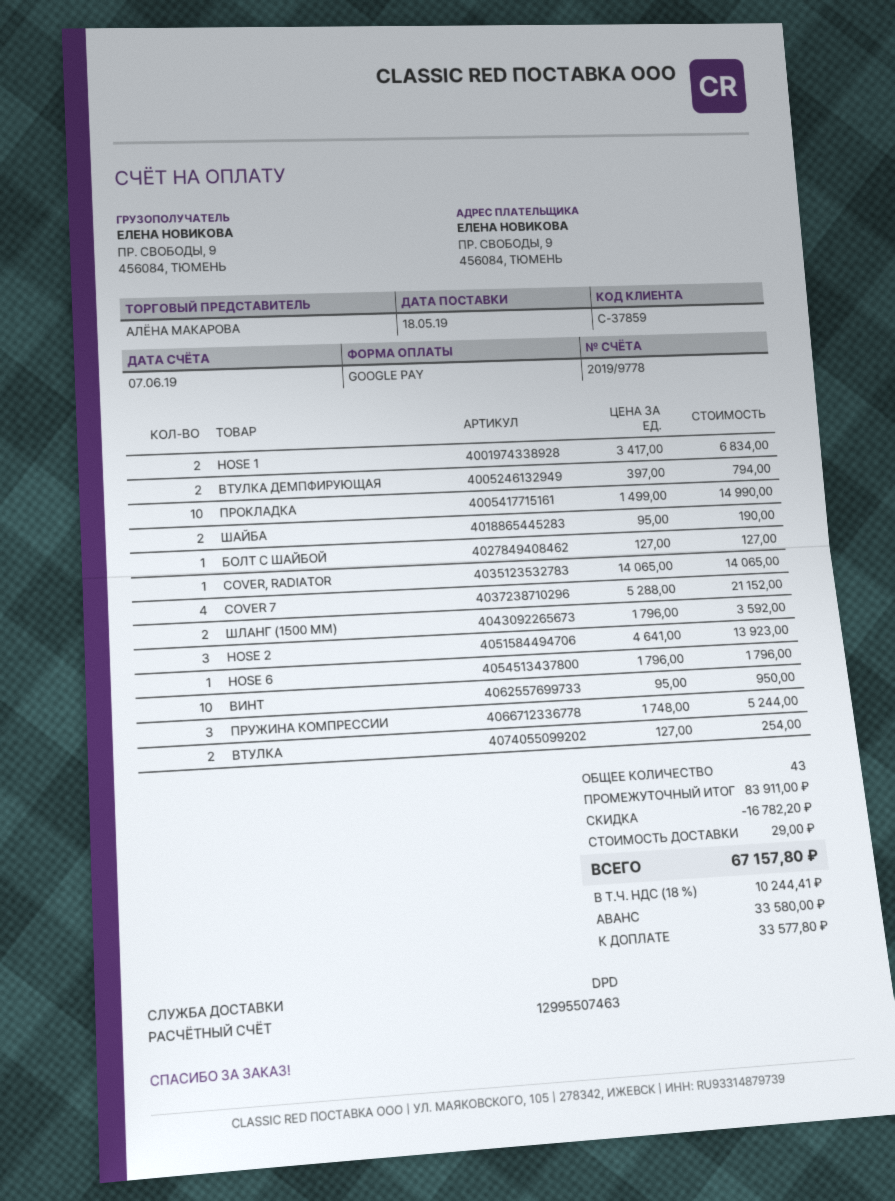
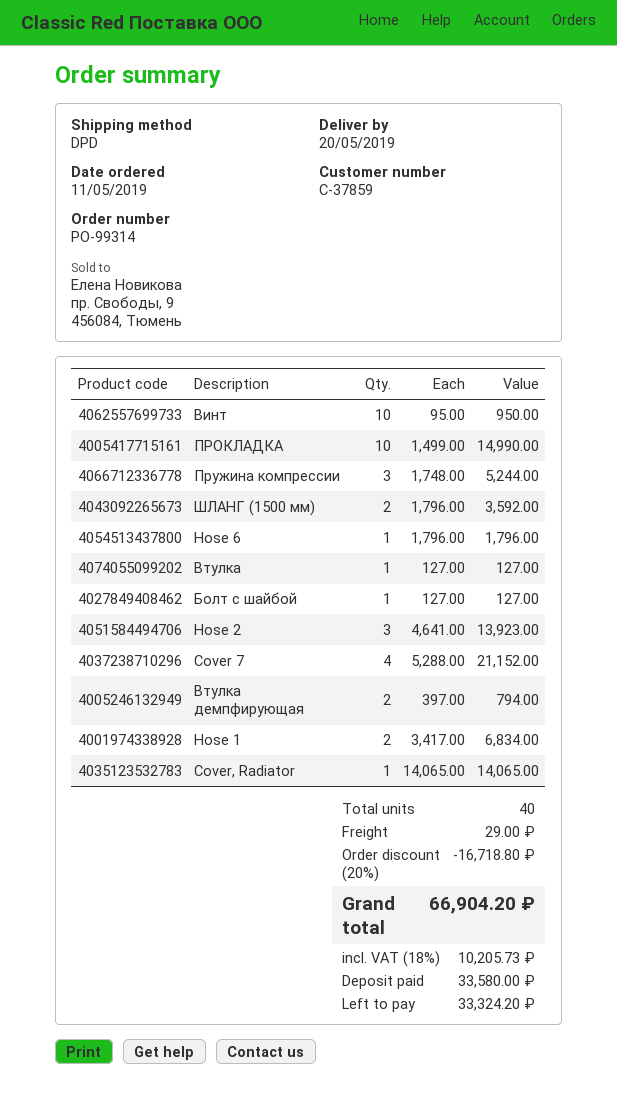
delivery date: 2019-05-18 -> 2019-05-20
ШАЙБА: 2 x 95.00 = 190.00 -> none
ВТУЛКА: 2 x 127.00 = 254.00 -> 1 x 127.00 = 127.00
total quantity: 43 -> 40
discount: 16782.20 -> 16718.80
tax: 18% = 10244.41 -> 18% = 10205.73
total: 67157.80 -> 66904.20
balance: 33577.80 -> 33324.20

